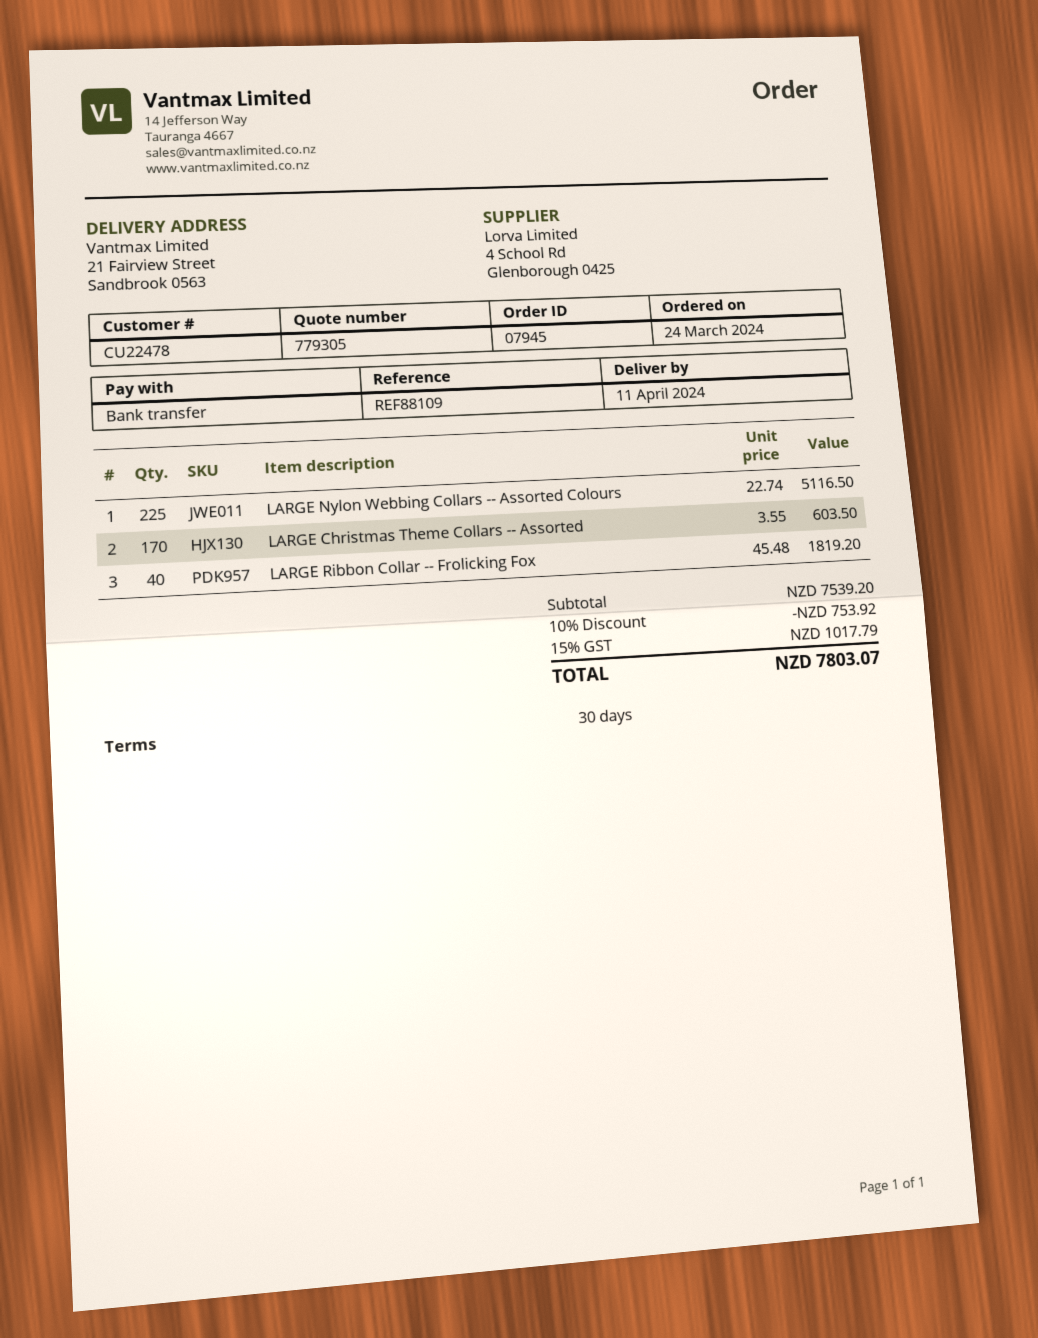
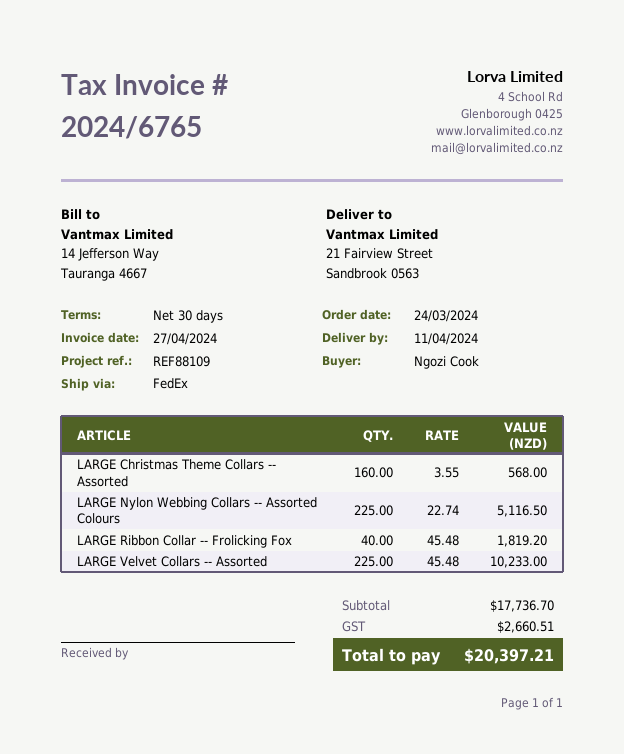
LARGE Christmas Theme Collars -- Assorted: 170 x 3.55 = 603.50 -> 160 x 3.55 = 568.00
LARGE Velvet Collars -- Assorted: none -> 225 x 45.48 = 10233.00
subtotal: 7539.20 -> 17736.70
discount: 10% = 753.92 -> none
tax: 1017.79 -> 2660.51
total: 7803.07 -> 20397.21

